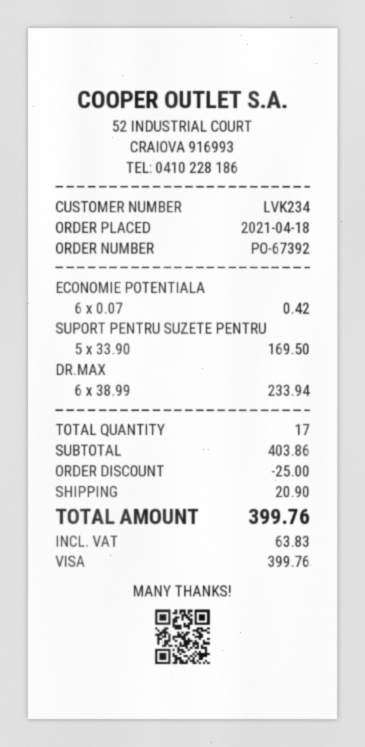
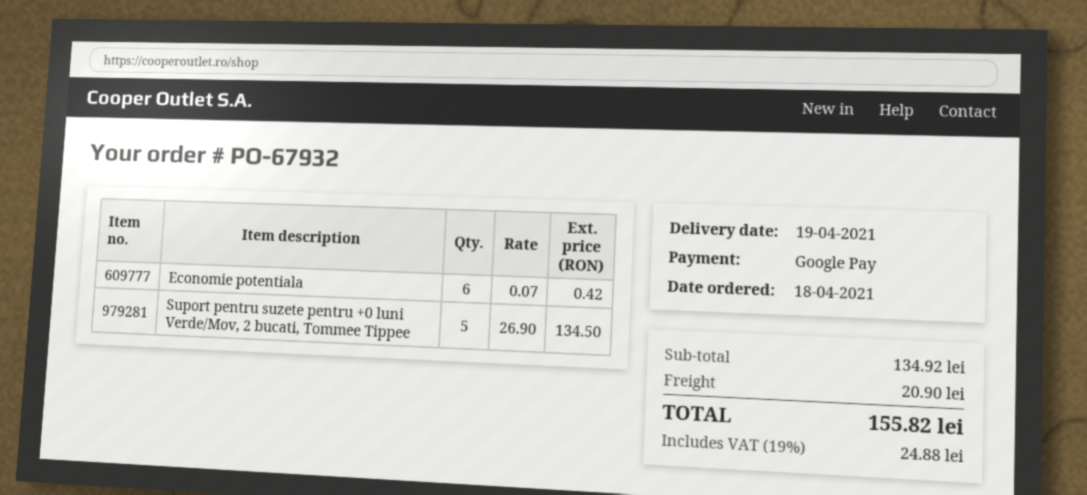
order number: PO-67392 -> PO-67932
payment method: Visa -> Google Pay
SUPORT PENTRU SUZETE PENTRU: 5 x 33.90 = 169.50 -> 5 x 26.90 = 134.50
DR.MAX: 6 x 38.99 = 233.94 -> none
subtotal: 403.86 -> 134.92
discount: 25.00 -> none
tax: 63.83 -> 24.88
total: 399.76 -> 155.82

